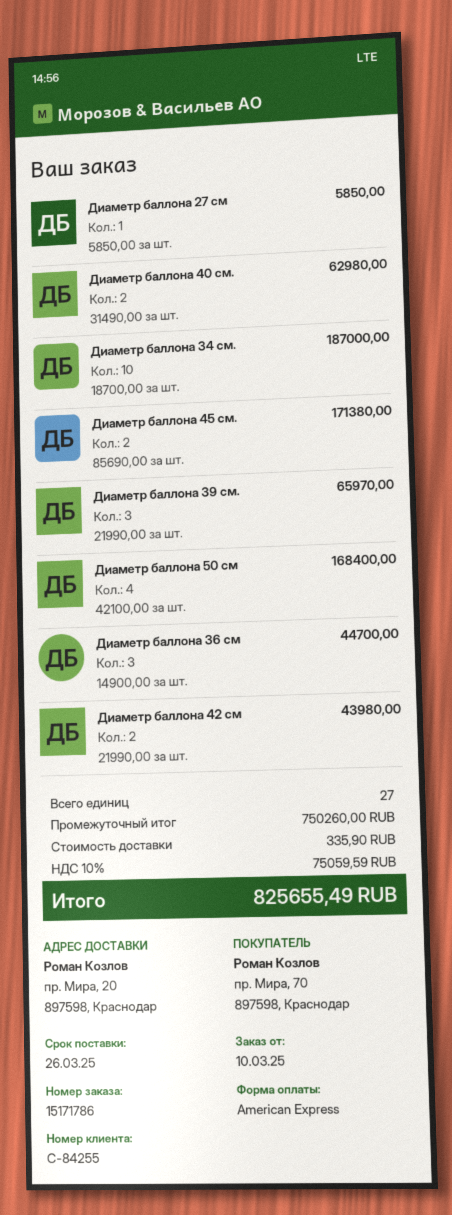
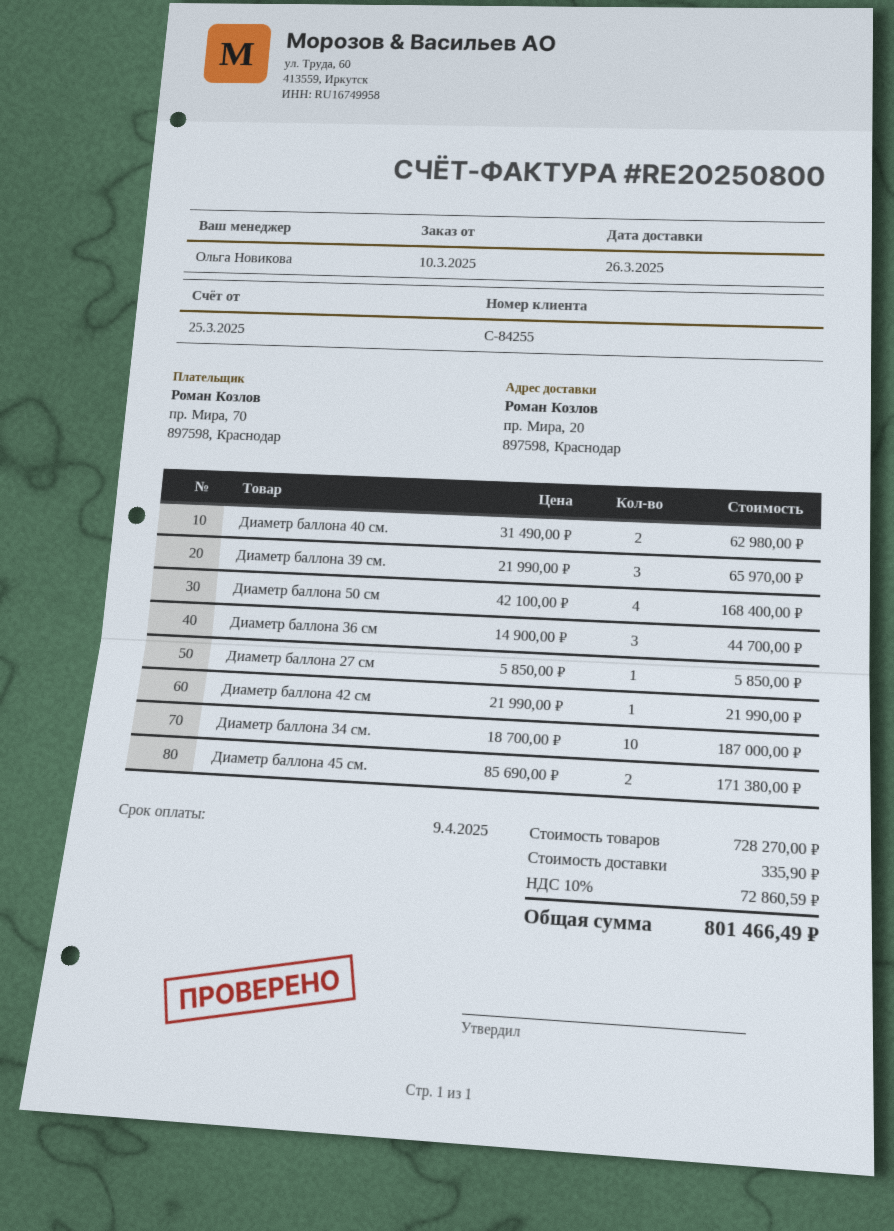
Диаметр баллона 42 см: 2 x 21990.00 = 43980.00 -> 1 x 21990.00 = 21990.00
subtotal: 750260.00 -> 728270.00
tax: 10% = 75059.59 -> 10% = 72860.59
total: 825655.49 -> 801466.49

